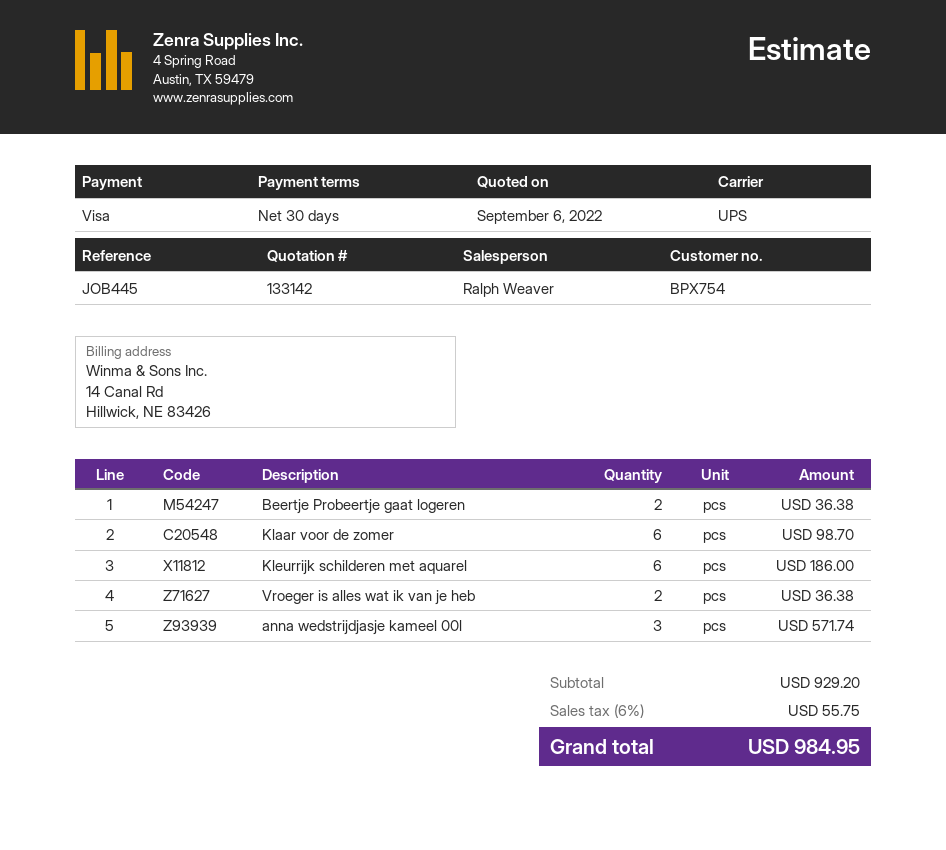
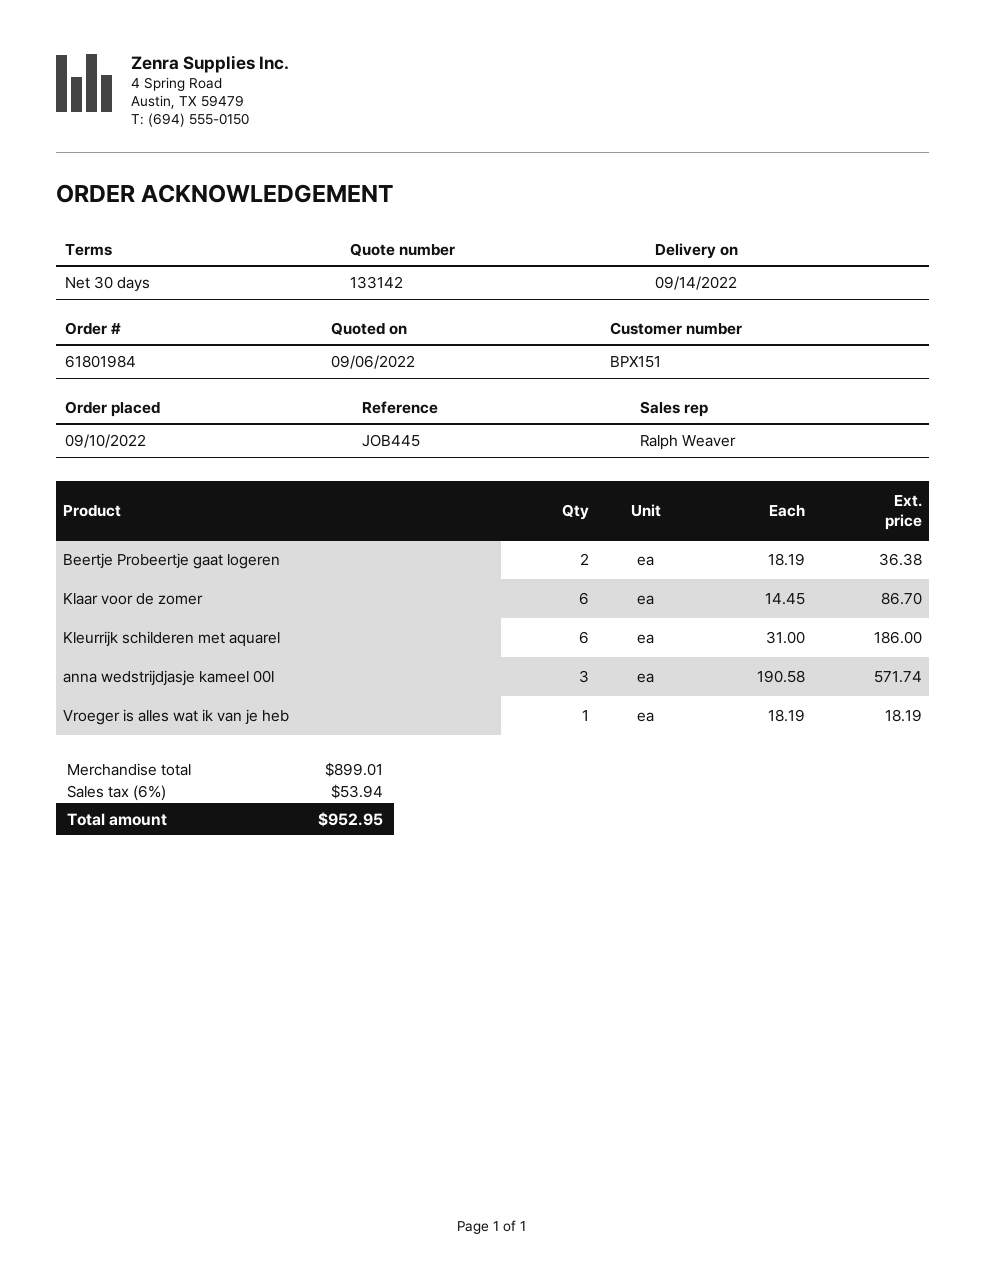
customer number: BPX754 -> BPX151
Klaar voor de zomer: 6 for 98.70 -> 6 for 86.70
Vroeger is alles wat ik van je heb: 2 for 36.38 -> 1 for 18.19
subtotal: 929.20 -> 899.01
tax: 6% = 55.75 -> 6% = 53.94
total: 984.95 -> 952.95

